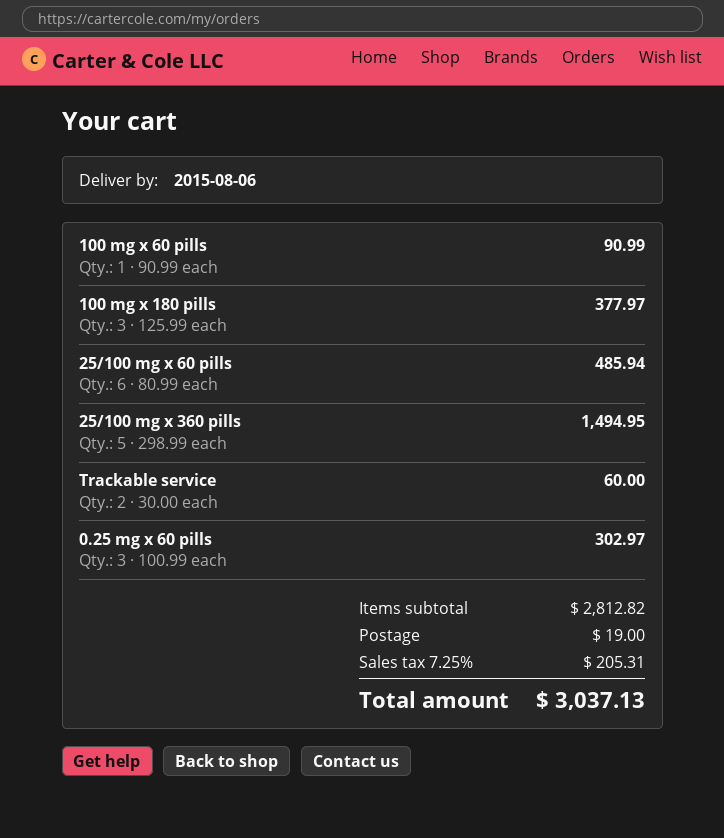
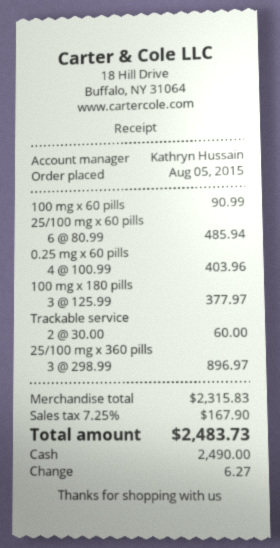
25/100 mg x 360 pills: 5 x 298.99 = 1494.95 -> 3 x 298.99 = 896.97
0.25 mg x 60 pills: 3 x 100.99 = 302.97 -> 4 x 100.99 = 403.96
subtotal: 2812.82 -> 2315.83
shipping: 19.00 -> none
tax: 7.25% = 205.31 -> 7.25% = 167.90
total: 3037.13 -> 2483.73

